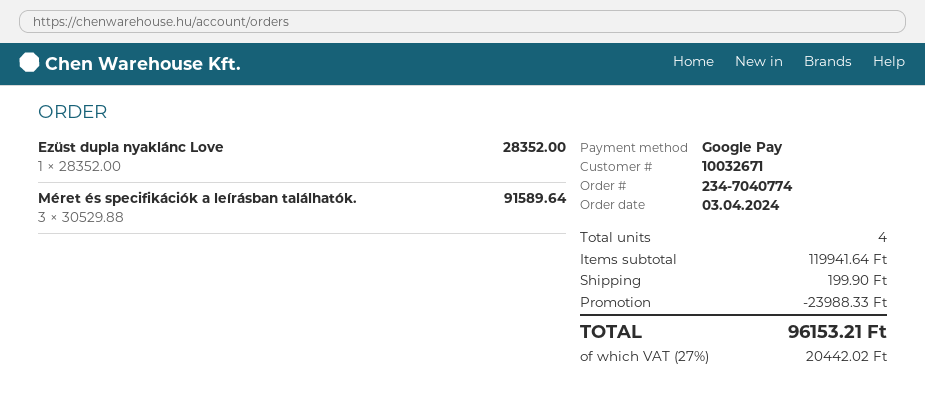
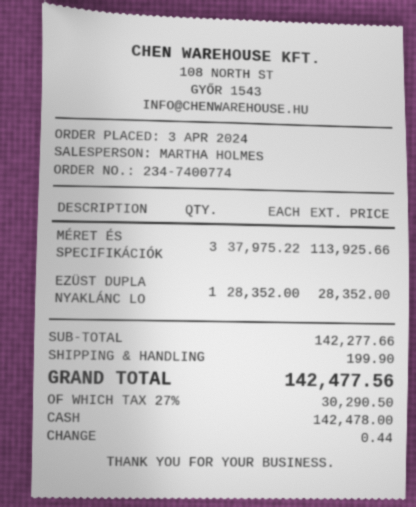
order number: 234-7040774 -> 234-7400774
payment method: Google Pay -> cash
Méret és specifikációk a leírásban találhatók.: 3 x 30529.88 = 91589.64 -> 3 x 37975.22 = 113925.66
subtotal: 119941.64 -> 142277.66
discount: 23988.33 -> none
tax: 27% = 20442.02 -> 27% = 30290.50
total: 96153.21 -> 142477.56

